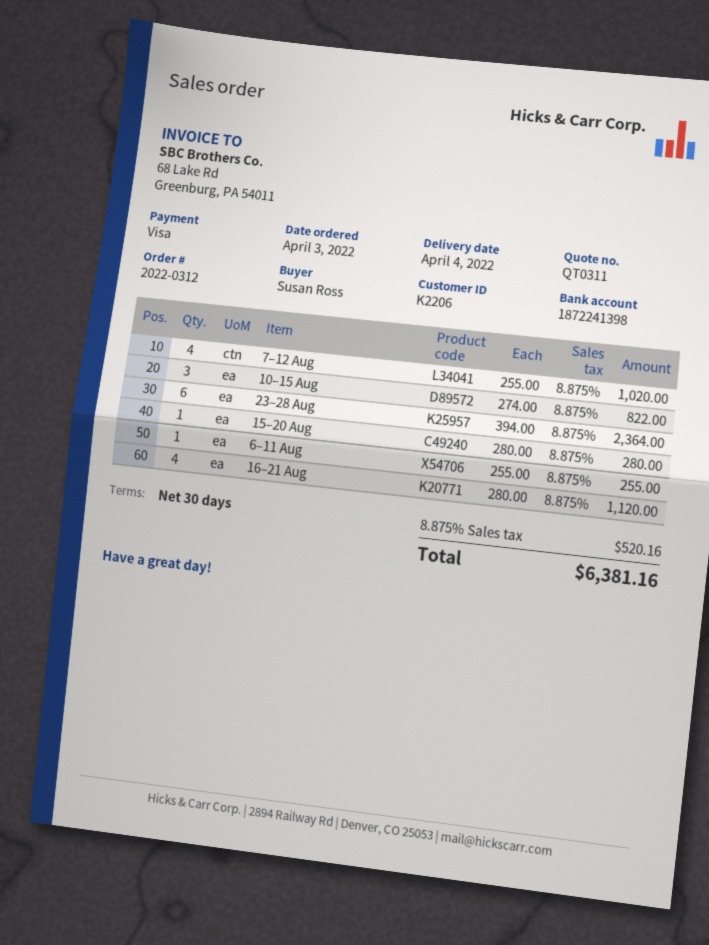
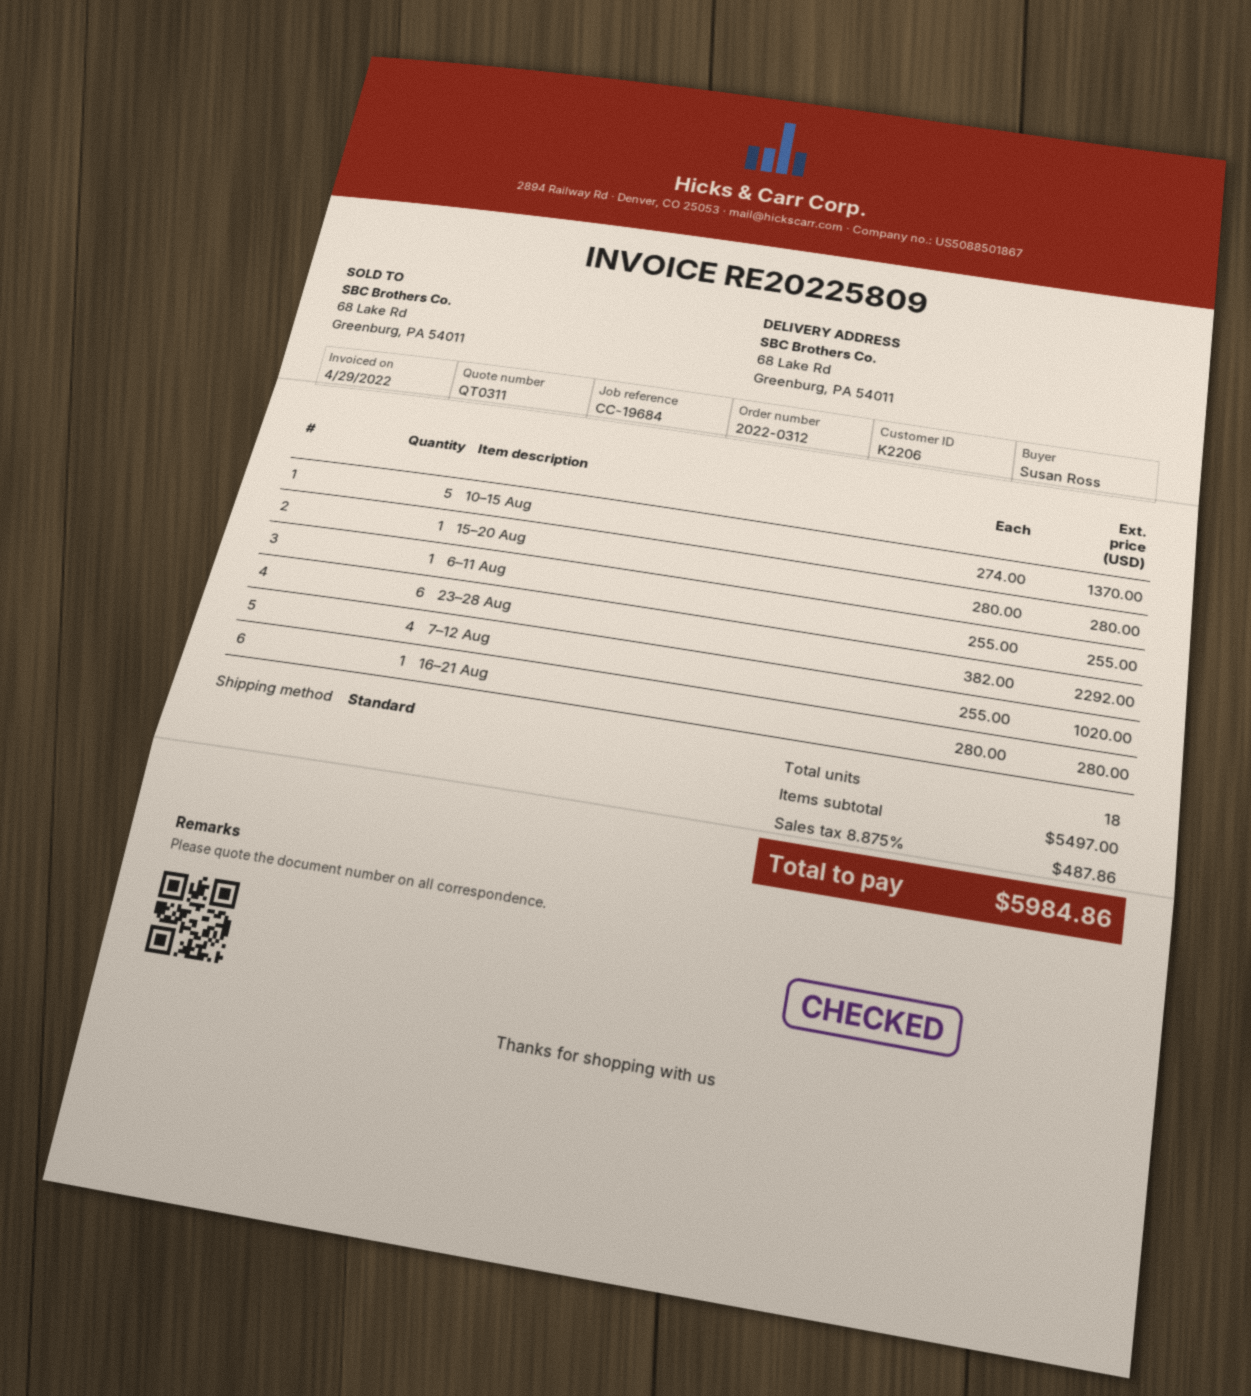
10–15 Aug: 3 x 274.00 = 822.00 -> 5 x 274.00 = 1370.00
23–28 Aug: 6 x 394.00 = 2364.00 -> 6 x 382.00 = 2292.00
16–21 Aug: 4 x 280.00 = 1120.00 -> 1 x 280.00 = 280.00
tax: 8.875% = 520.16 -> 8.875% = 487.86
total: 6381.16 -> 5984.86

